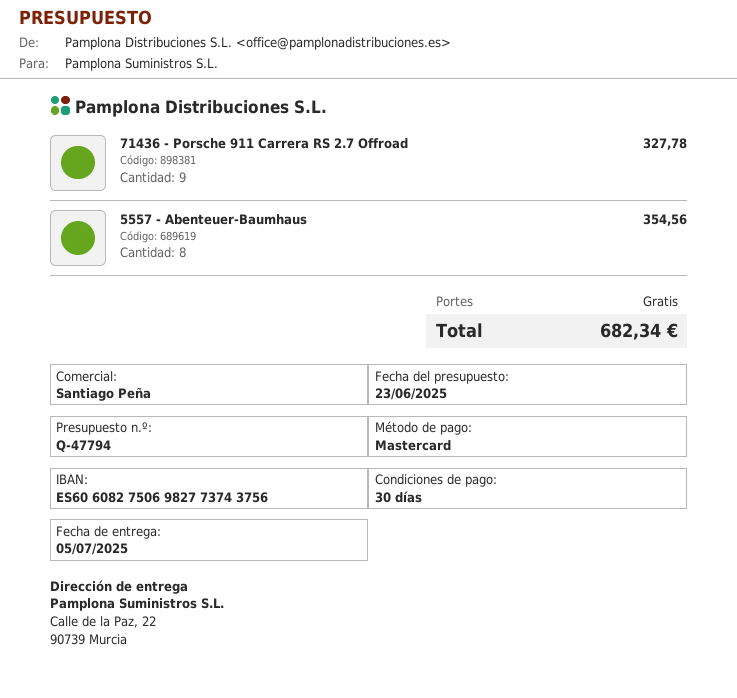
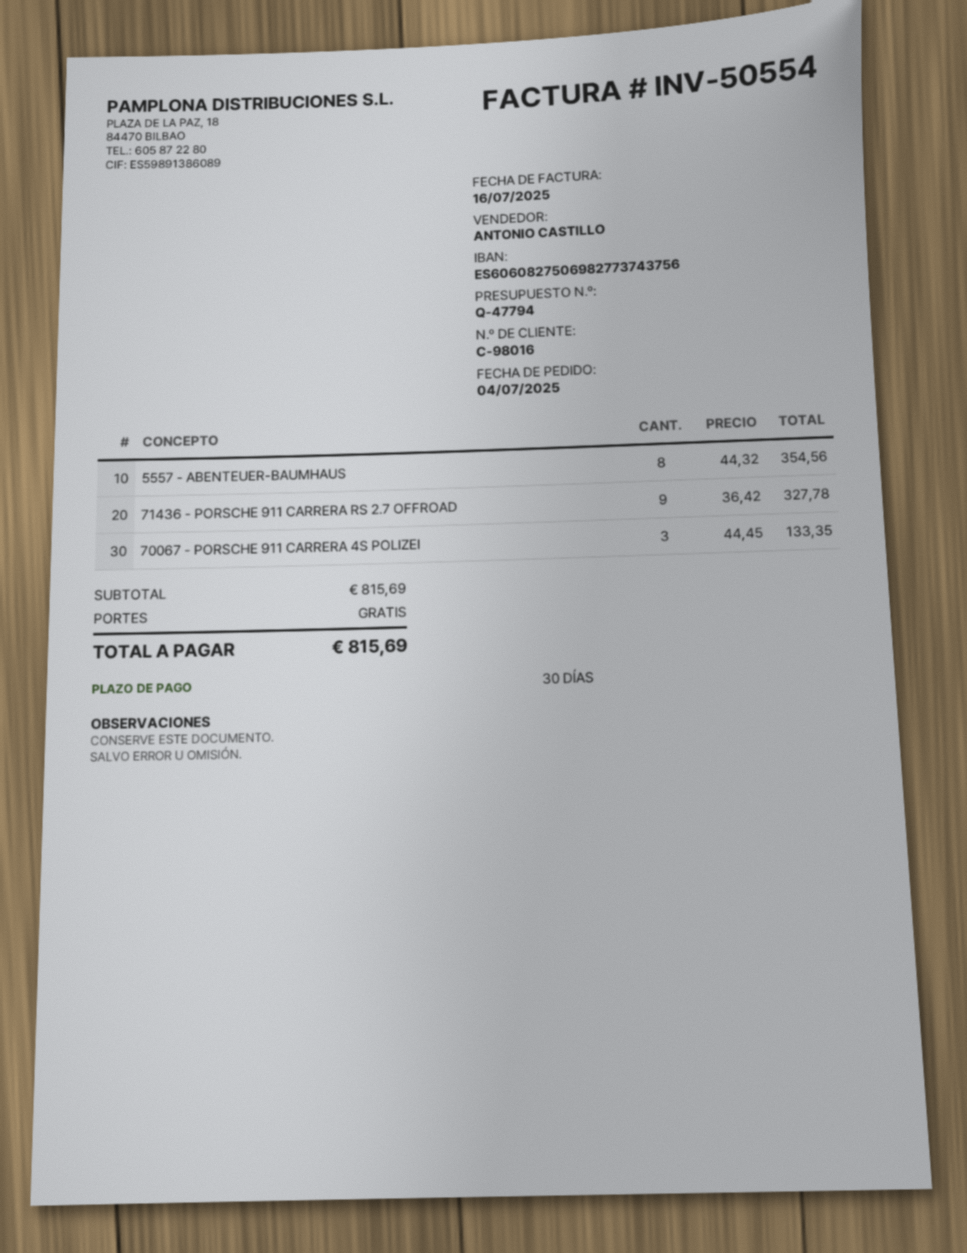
sales rep: Santiago Peña -> ANTONIO CASTILLO
70067 - PORSCHE 911 CARRERA 4S POLIZEI: none -> 3 for 133.35
total: 682.34 -> 815.69

